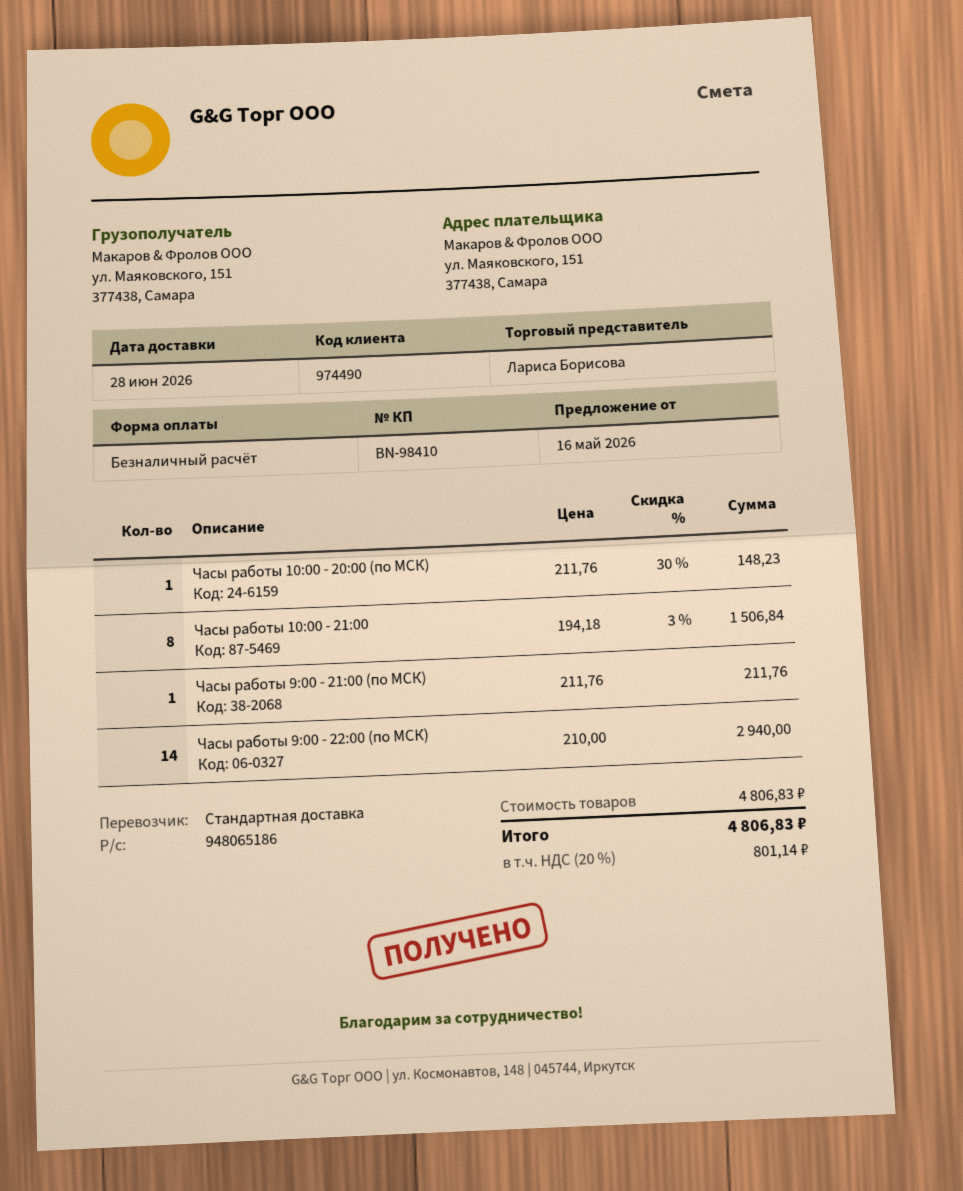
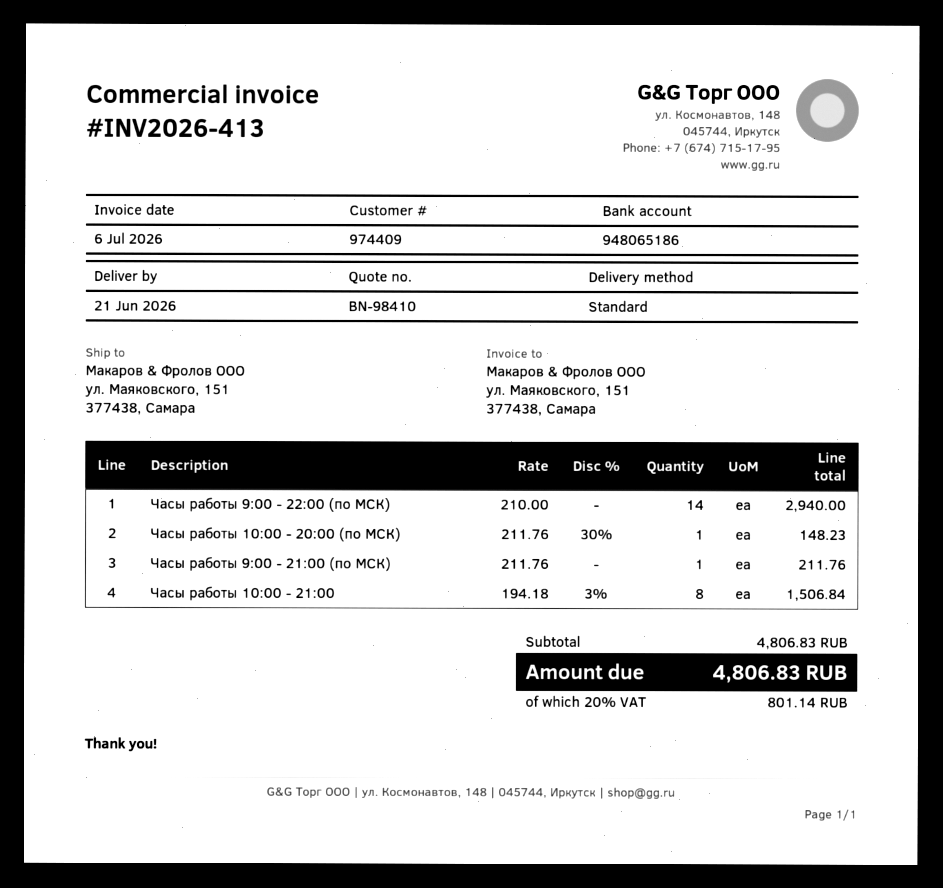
delivery date: 2026-06-28 -> 2026-06-21
customer number: 974490 -> 974409

